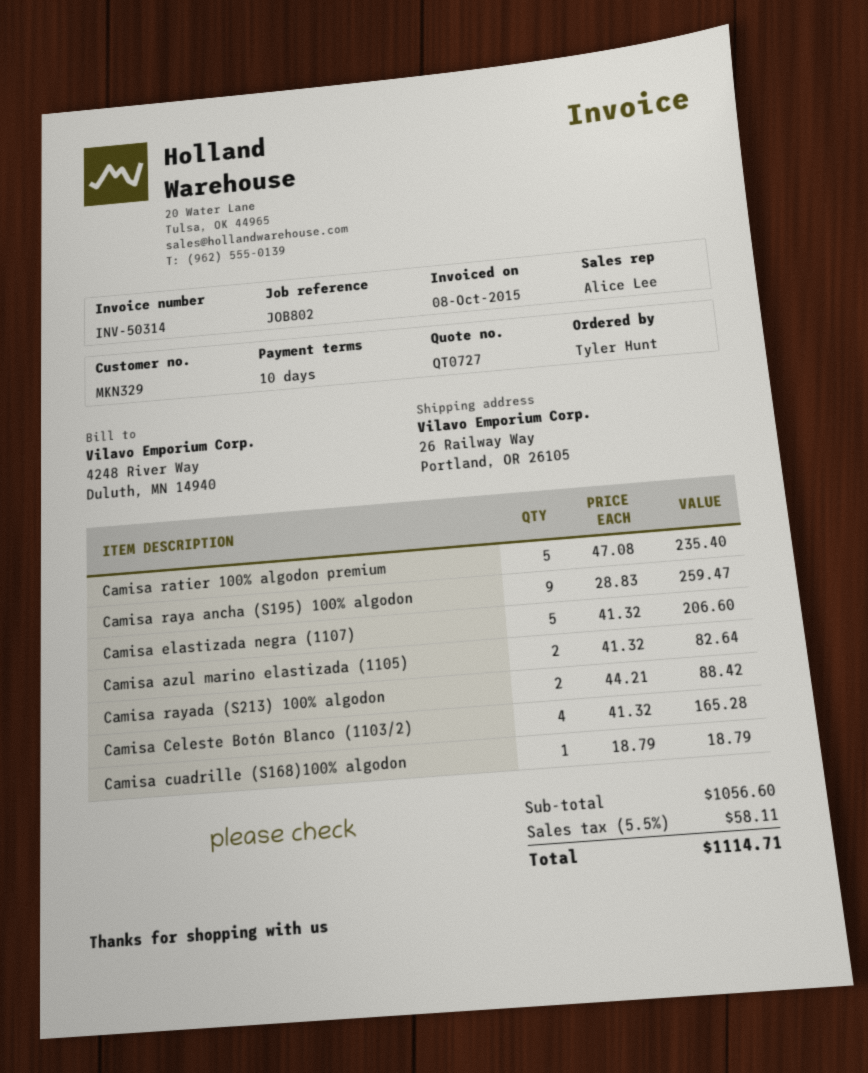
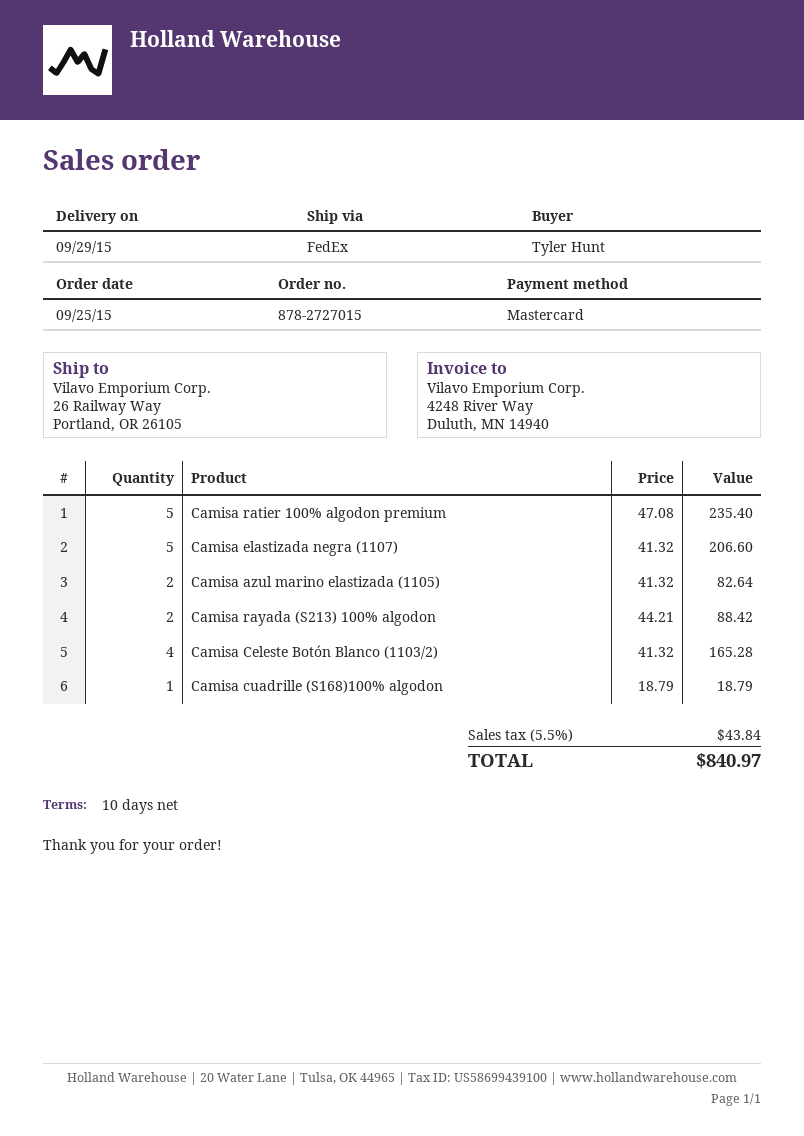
Camisa raya ancha (S195) 100% algodon: 9 x 28.83 = 259.47 -> none
tax: 5.5% = 58.11 -> 5.5% = 43.84
total: 1114.71 -> 840.97

